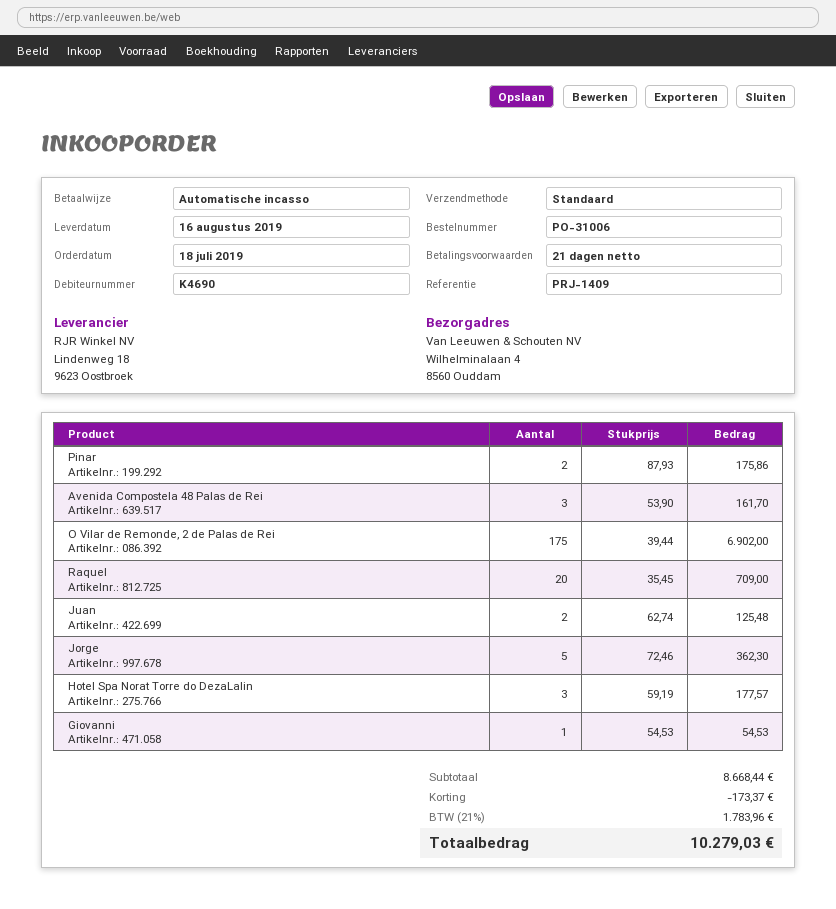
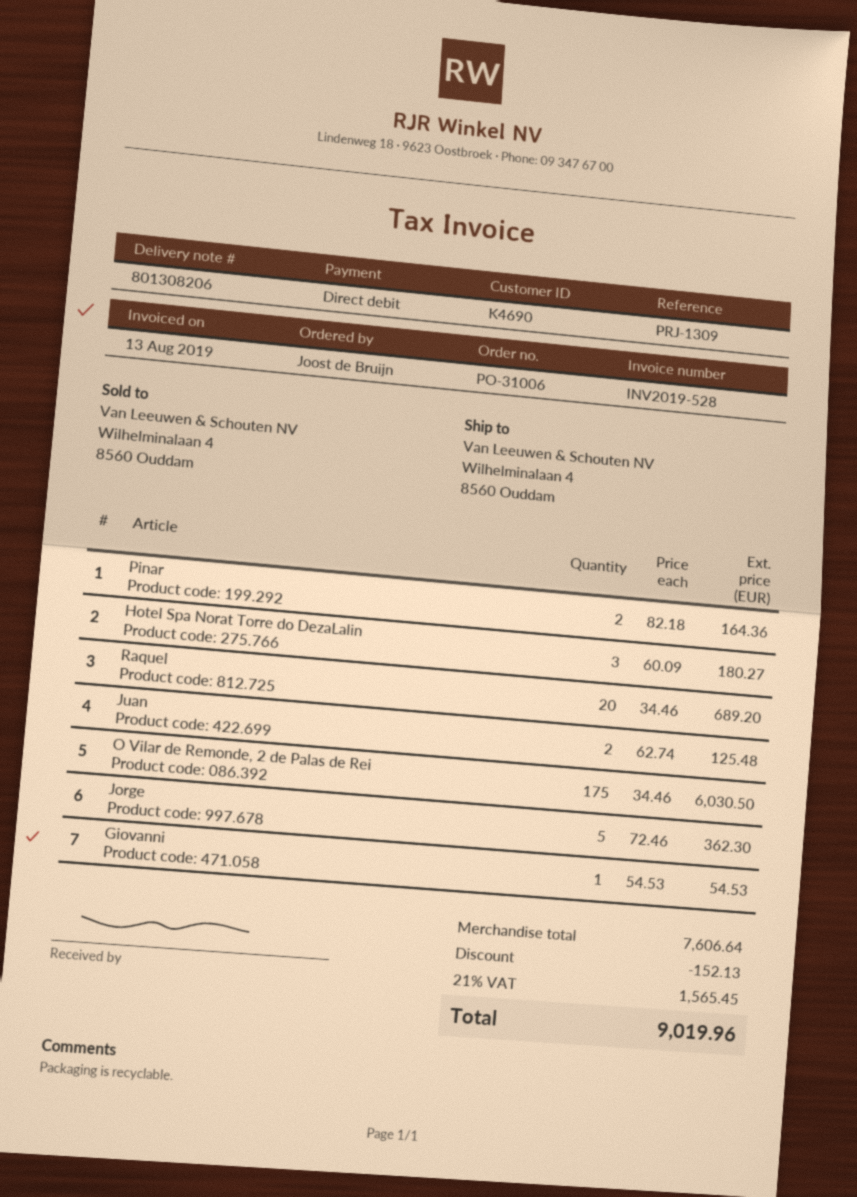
reference: PRJ-1409 -> PRJ-1309
Pinar: 2 x 87.93 = 175.86 -> 2 x 82.18 = 164.36
Avenida Compostela 48 Palas de Rei: 3 x 53.90 = 161.70 -> none
O Vilar de Remonde, 2 de Palas de Rei: 175 x 39.44 = 6902.00 -> 175 x 34.46 = 6030.50
Raquel: 20 x 35.45 = 709.00 -> 20 x 34.46 = 689.20
Hotel Spa Norat Torre do DezaLalin: 3 x 59.19 = 177.57 -> 3 x 60.09 = 180.27
subtotal: 8668.44 -> 7606.64
discount: 173.37 -> 152.13
tax: 21% = 1783.96 -> 21% = 1565.45
total: 10279.03 -> 9019.96

